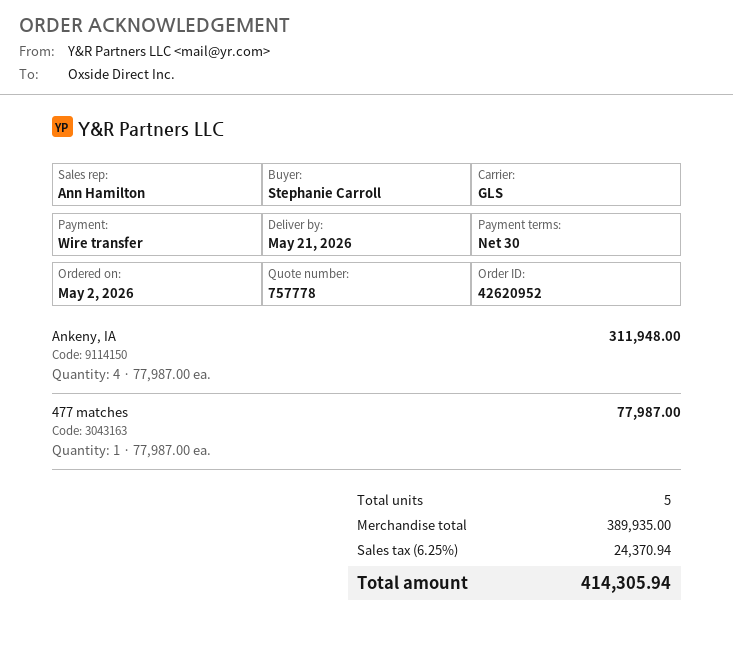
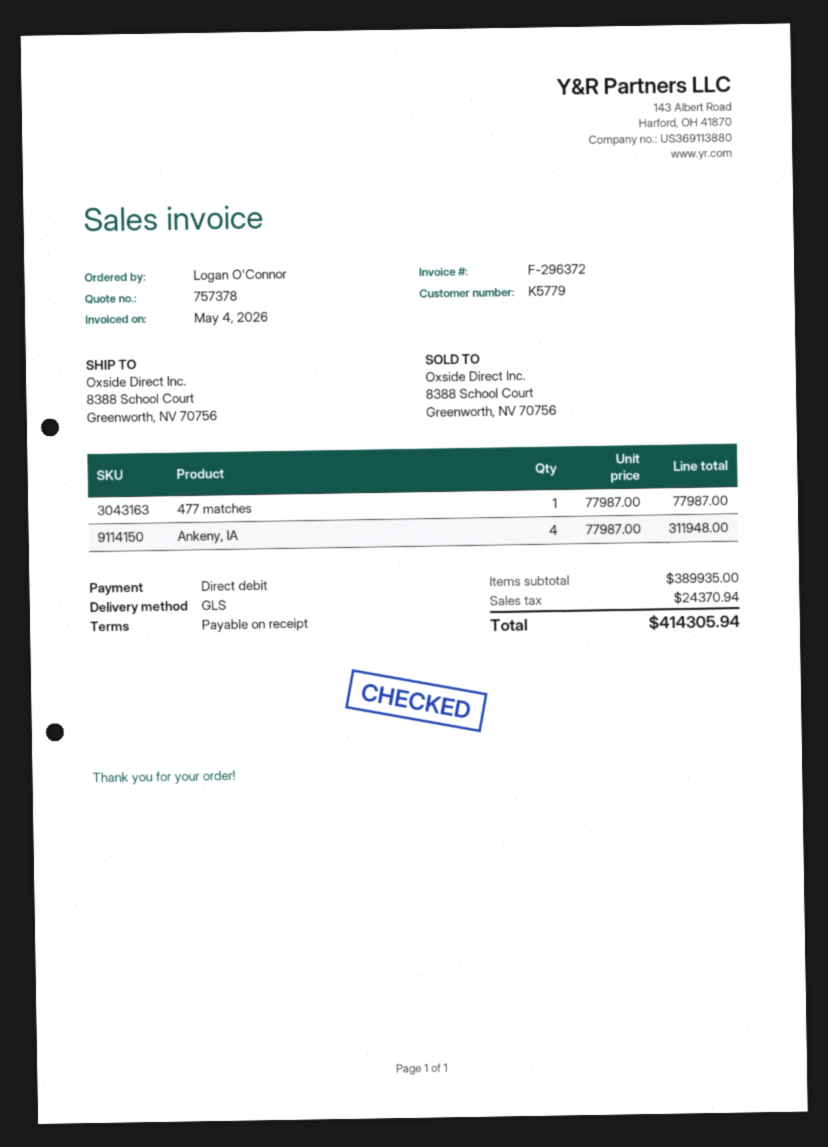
quote number: 757778 -> 757378
payment terms: 30 days -> on receipt
ordered by: Stephanie Carroll -> Logan O'Connor
payment method: bank transfer -> direct debit

